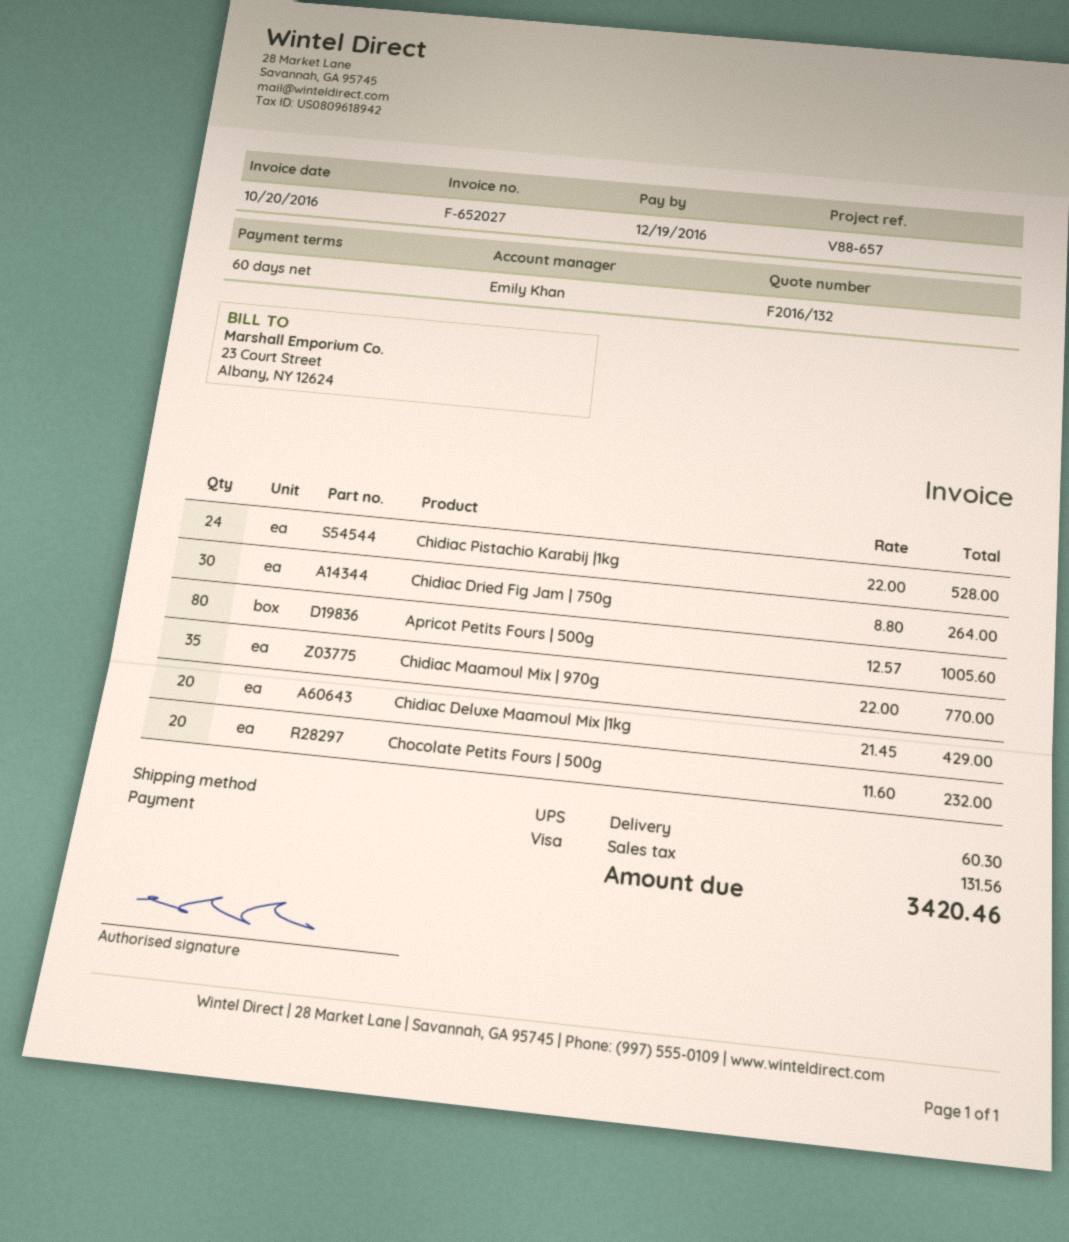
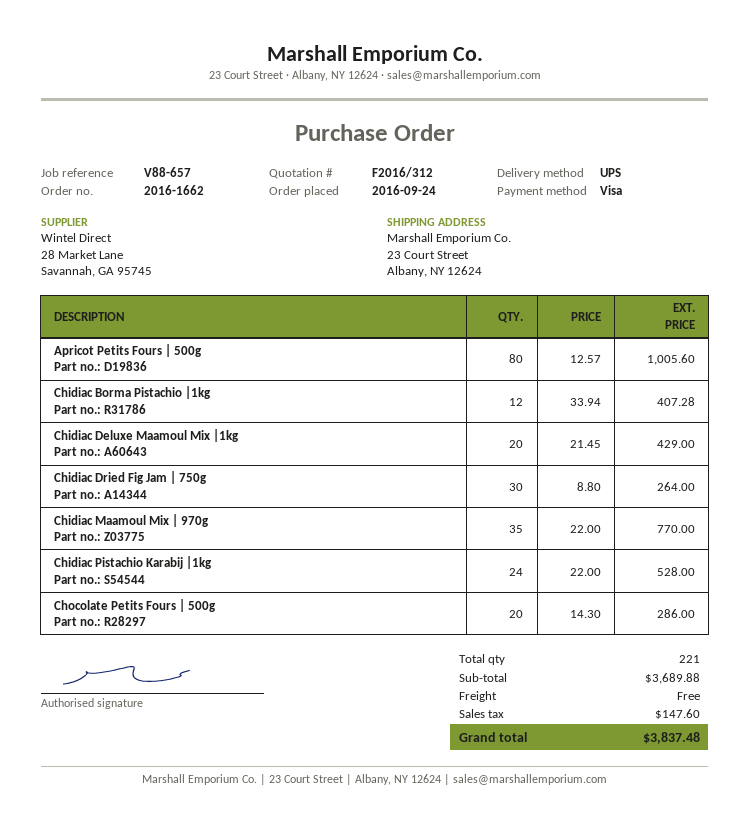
quote number: F2016/132 -> F2016/312
Chocolate Petits Fours | 500g: 20 x 11.60 = 232.00 -> 20 x 14.30 = 286.00
Chidiac Borma Pistachio |1kg: none -> 12 x 33.94 = 407.28
shipping: 60.30 -> 0.00
tax: 131.56 -> 147.60
total: 3420.46 -> 3837.48

